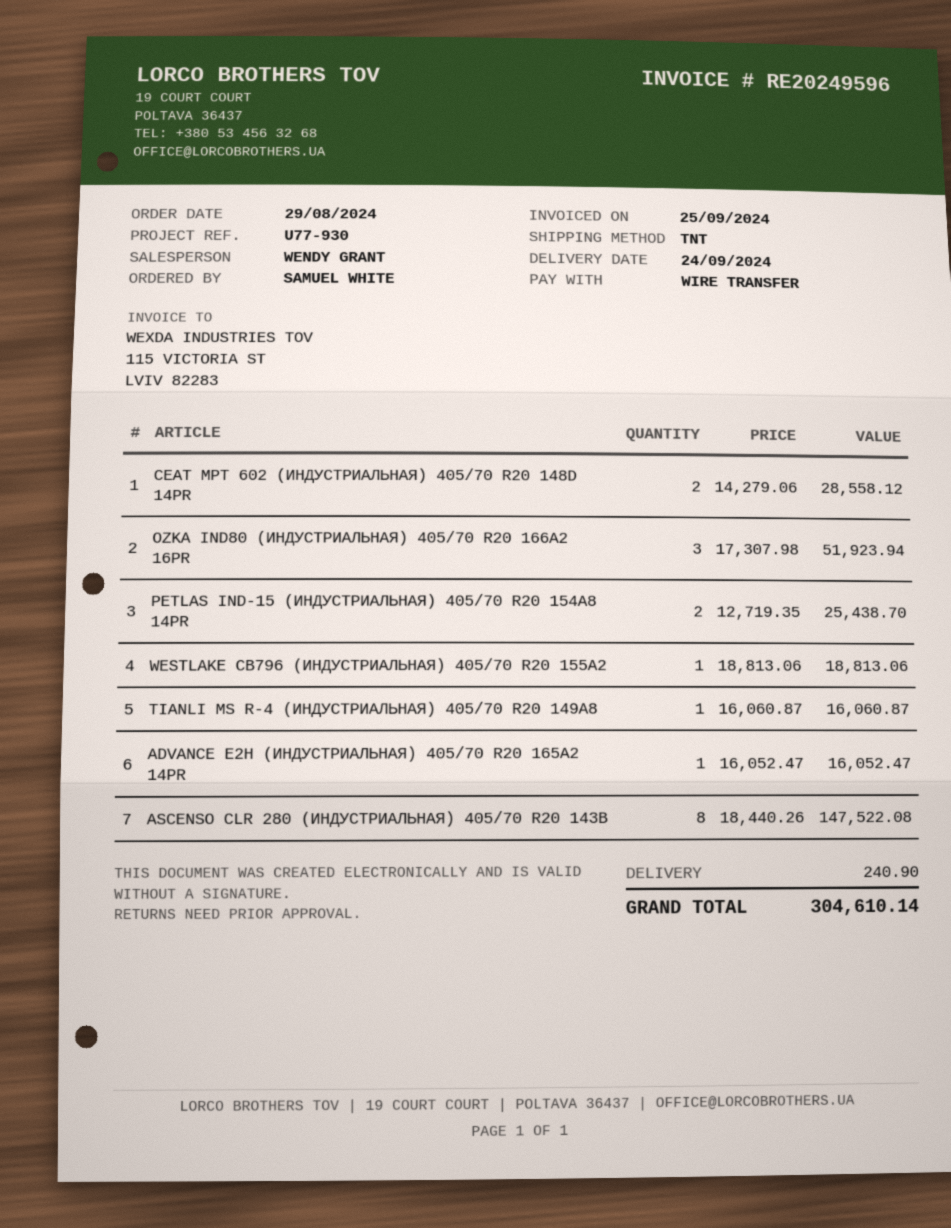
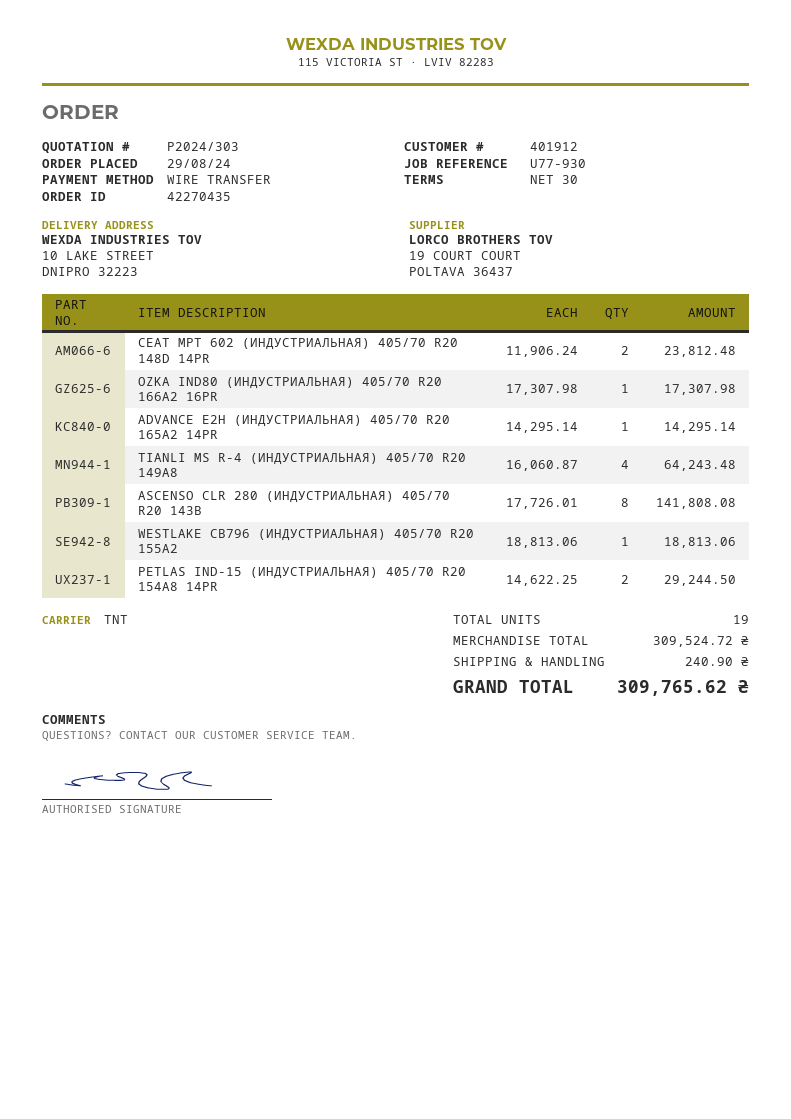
CEAT MPT 602 (ИНДУСТРИАЛЬНАЯ) 405/70 R20 148D 14PR: 2 x 14279.06 = 28558.12 -> 2 x 11906.24 = 23812.48
OZKA IND80 (ИНДУСТРИАЛЬНАЯ) 405/70 R20 166A2 16PR: 3 x 17307.98 = 51923.94 -> 1 x 17307.98 = 17307.98
PETLAS IND-15 (ИНДУСТРИАЛЬНАЯ) 405/70 R20 154A8 14PR: 2 x 12719.35 = 25438.70 -> 2 x 14622.25 = 29244.50
TIANLI MS R-4 (ИНДУСТРИАЛЬНАЯ) 405/70 R20 149A8: 1 x 16060.87 = 16060.87 -> 4 x 16060.87 = 64243.48
ADVANCE E2H (ИНДУСТРИАЛЬНАЯ) 405/70 R20 165A2 14PR: 1 x 16052.47 = 16052.47 -> 1 x 14295.14 = 14295.14
ASCENSO CLR 280 (ИНДУСТРИАЛЬНАЯ) 405/70 R20 143B: 8 x 18440.26 = 147522.08 -> 8 x 17726.01 = 141808.08
total: 304610.14 -> 309765.62

